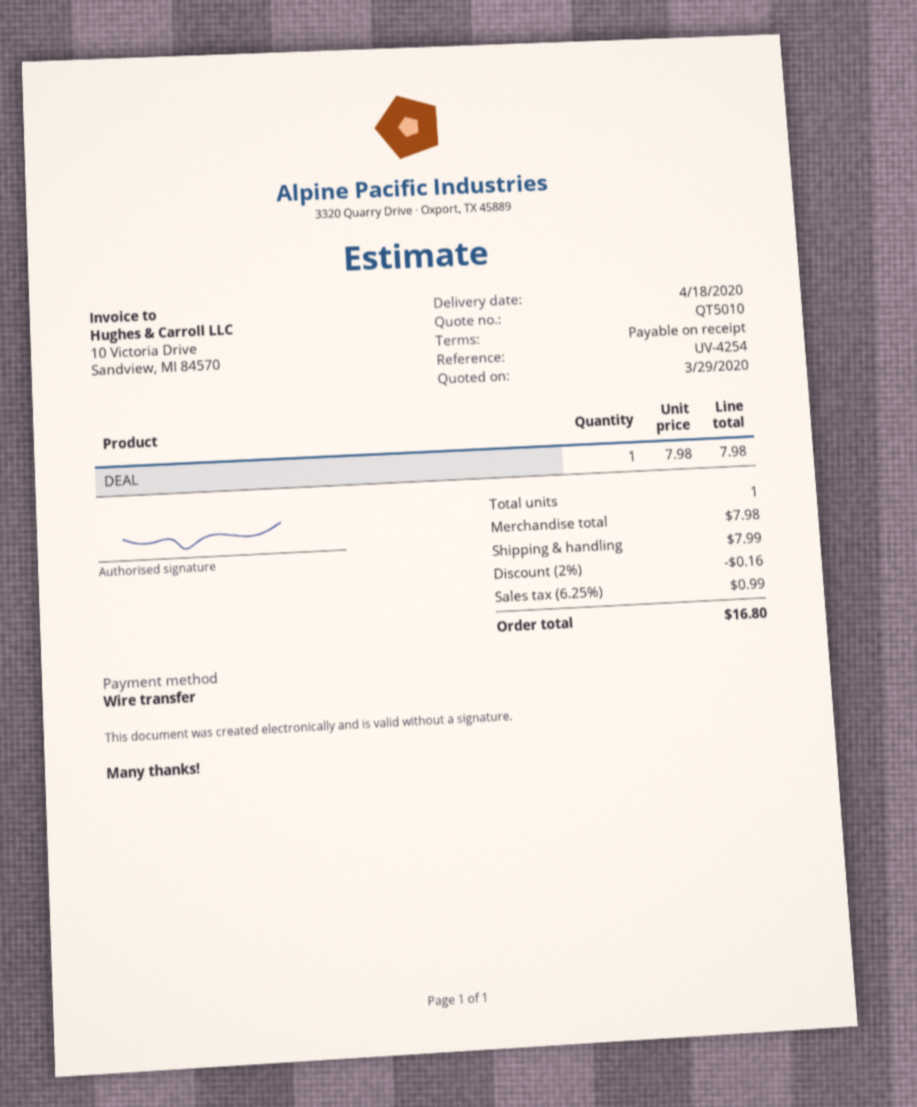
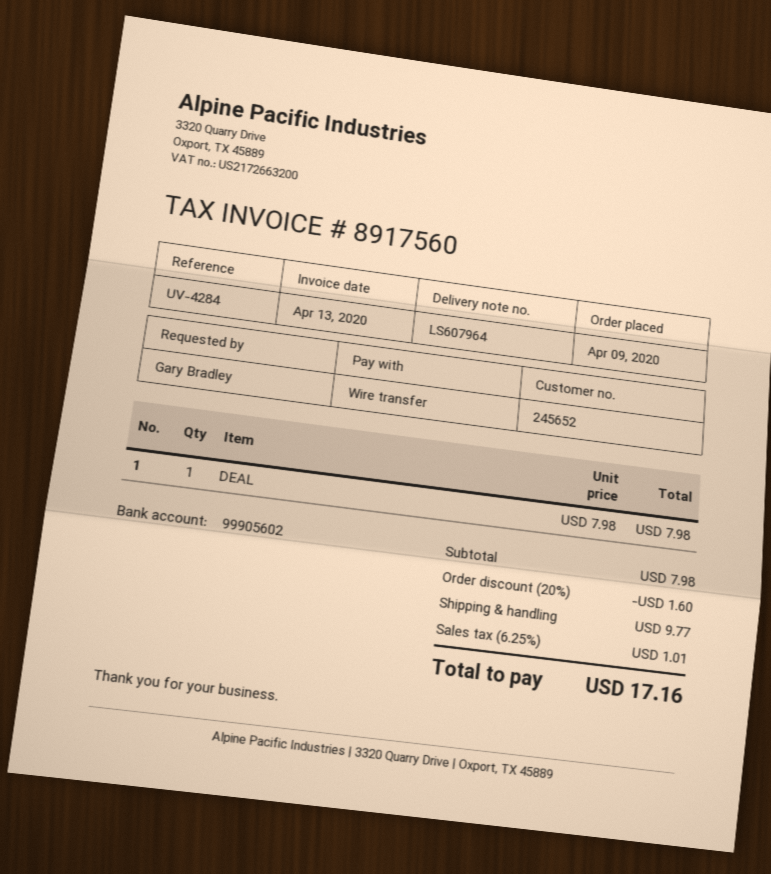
reference: UV-4254 -> UV-4284
discount: 2% = 0.16 -> 20% = 1.60
shipping: 7.99 -> 9.77
tax: 6.25% = 0.99 -> 6.25% = 1.01
total: 16.80 -> 17.16

